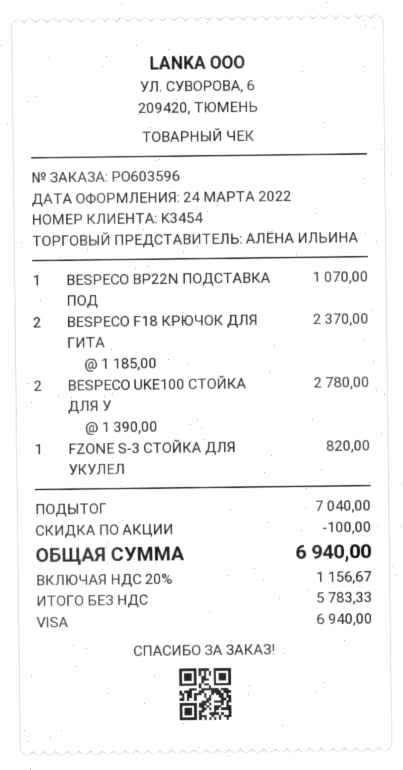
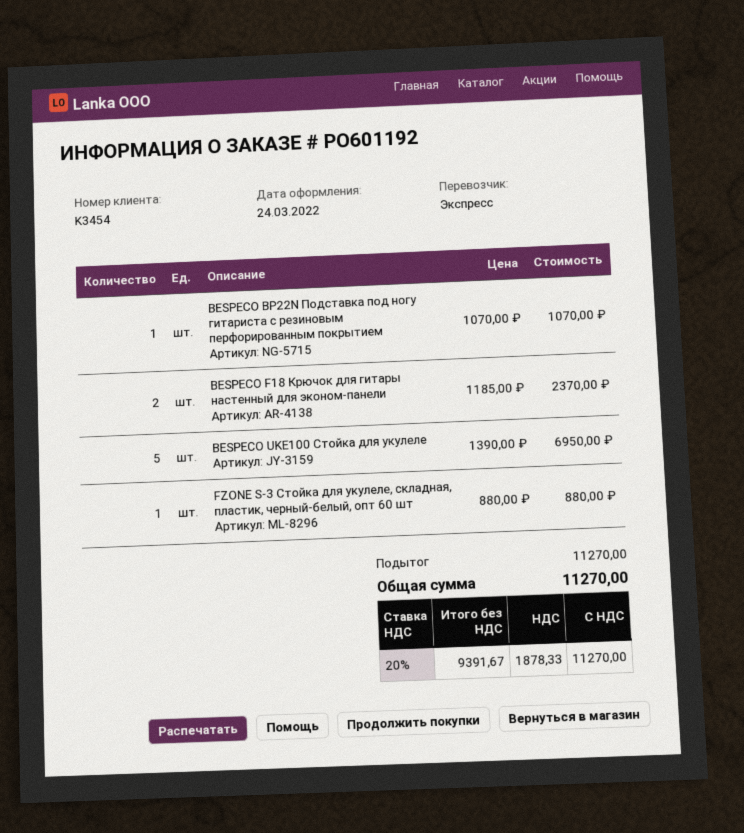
order number: PO603596 -> PO601192
BESPECO UKE100 СТОЙКА ДЛЯ У: 2 x 1390.00 = 2780.00 -> 5 x 1390.00 = 6950.00
FZONE S-3 СТОЙКА ДЛЯ УКУЛЕЛ: 1 x 820.00 = 820.00 -> 1 x 880.00 = 880.00
subtotal: 7040.00 -> 11270.00
discount: 100.00 -> none
net: 5783.33 -> 9391.67
tax: 20% = 1156.67 -> 20% = 1878.33
total: 6940.00 -> 11270.00

